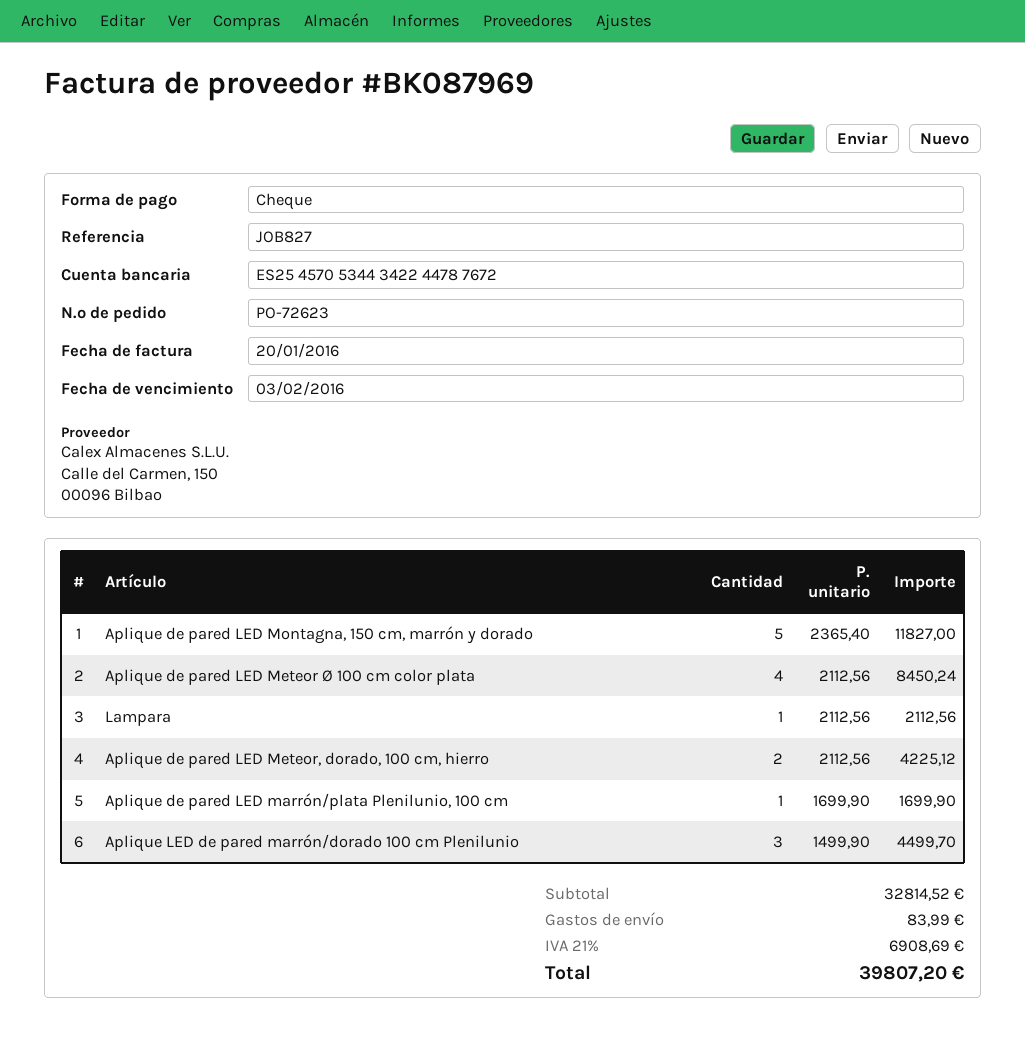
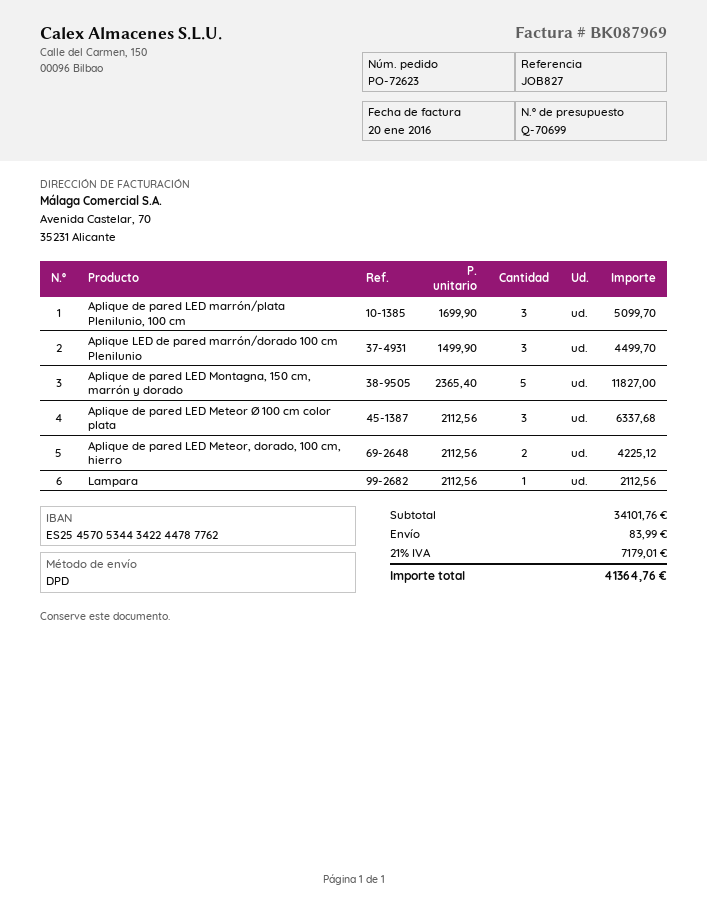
bank account: ES2545705344342244787672 -> ES2545705344342244787762
Aplique de pared LED Meteor Ø 100 cm color plata: 4 x 2112.56 = 8450.24 -> 3 x 2112.56 = 6337.68
Aplique de pared LED marrón/plata Plenilunio, 100 cm: 1 x 1699.90 = 1699.90 -> 3 x 1699.90 = 5099.70
subtotal: 32814.52 -> 34101.76
tax: 21% = 6908.69 -> 21% = 7179.01
total: 39807.20 -> 41364.76

